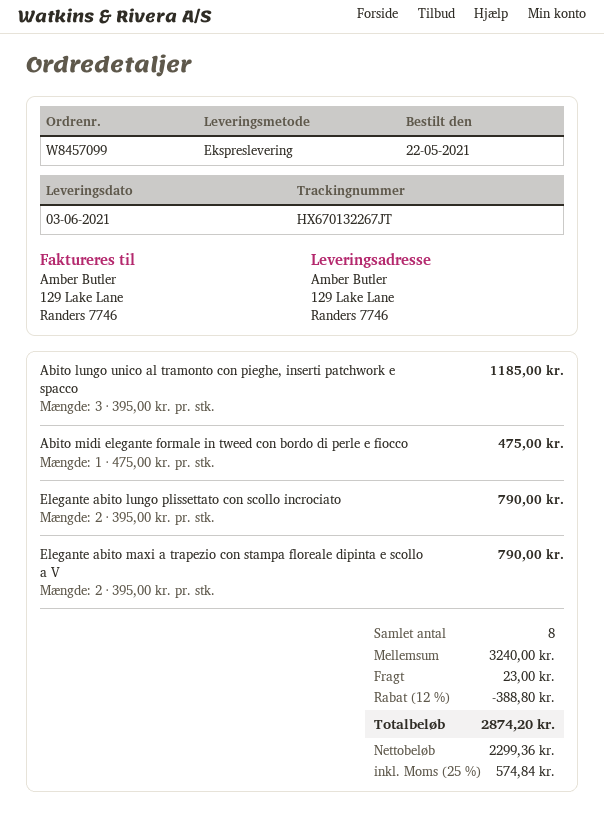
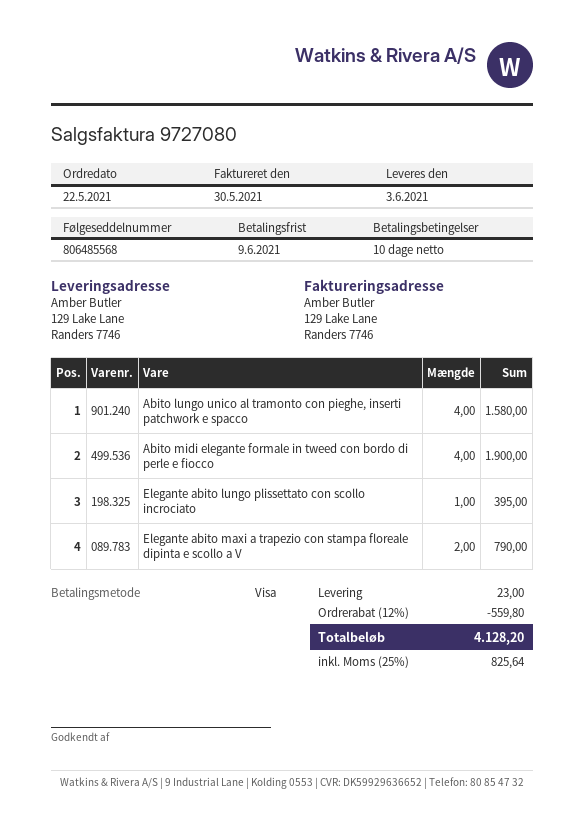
Abito lungo unico al tramonto con pieghe, inserti patchwork e spacco: 3 for 1185.00 -> 4 for 1580.00
Abito midi elegante formale in tweed con bordo di perle e fiocco: 1 for 475.00 -> 4 for 1900.00
Elegante abito lungo plissettato con scollo incrociato: 2 for 790.00 -> 1 for 395.00
discount: 12% = 388.80 -> 12% = 559.80
tax: 25% = 574.84 -> 25% = 825.64
total: 2874.20 -> 4128.20

